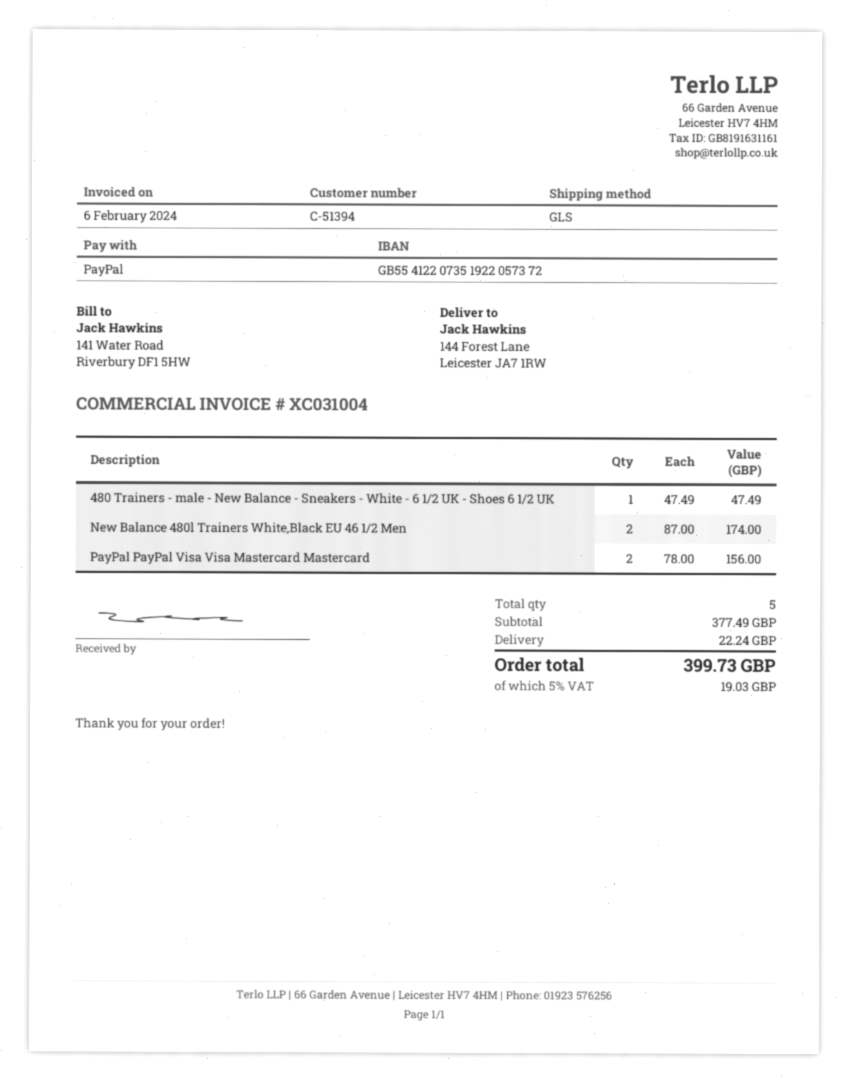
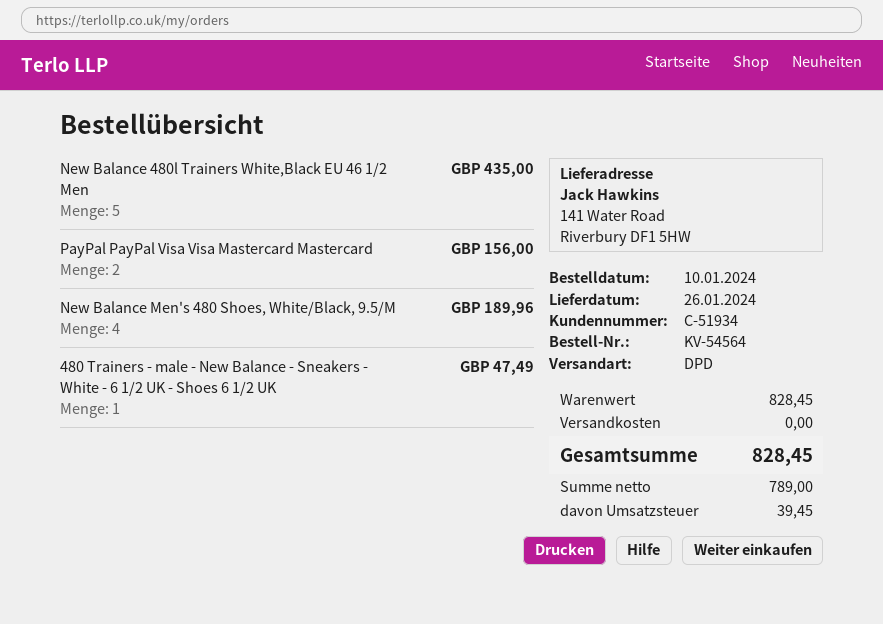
customer number: C-51394 -> C-51934
shipping method: GLS -> DPD
ship to: 144 Forest Lane, Leicester JA7 1RW -> 141 Water Road, Riverbury DF1 5HW
New Balance 480l Trainers White,Black EU 46 1/2 Men: 2 for 174.00 -> 5 for 435.00
New Balance Men's 480 Shoes, White/Black, 9.5/M: none -> 4 for 189.96
subtotal: 377.49 -> 828.45
shipping: 22.24 -> 0.00
tax: 19.03 -> 39.45
total: 399.73 -> 828.45

